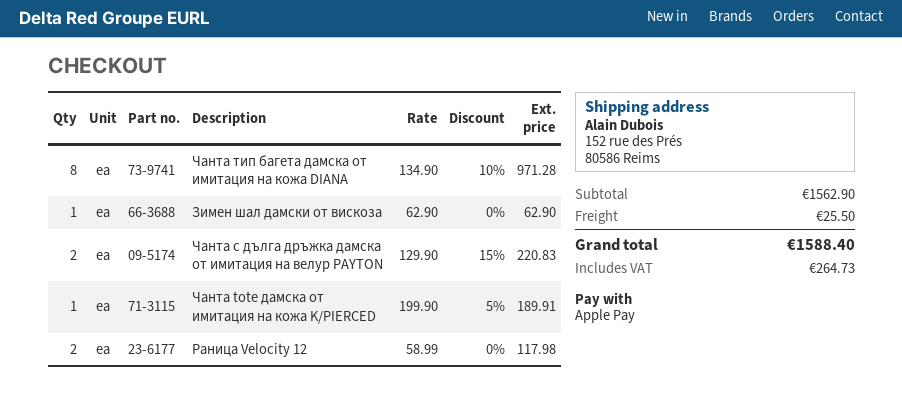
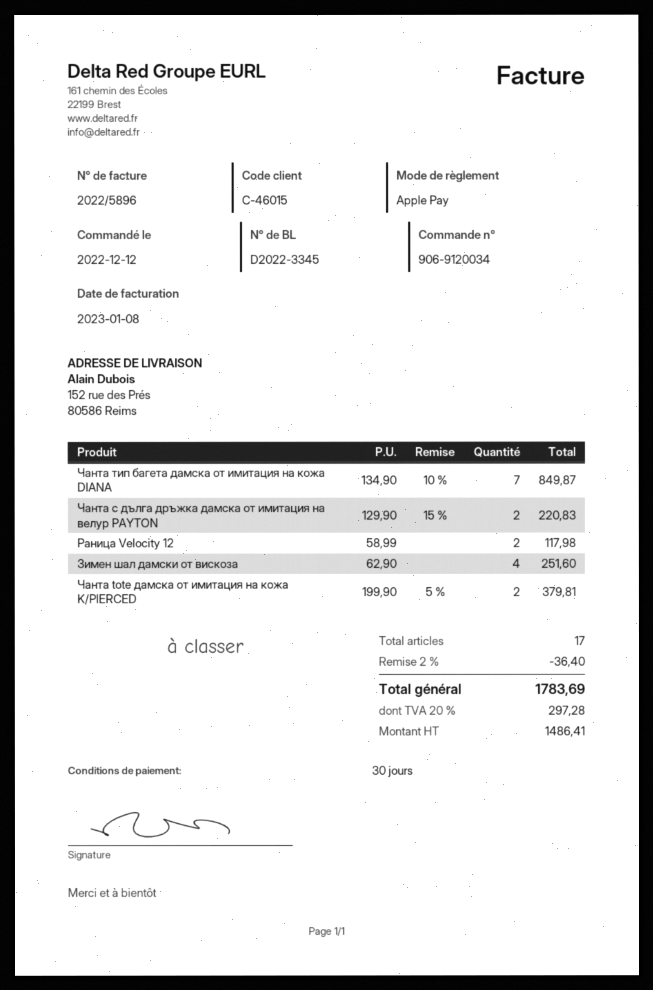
Чанта тип багета дамска от имитация на кожа DIANA: 8 x 134.90 - 10% = 971.28 -> 7 x 134.90 - 10% = 849.87
Зимен шал дамски от вискоза: 1 x 62.90 = 62.90 -> 4 x 62.90 = 251.60
Чанта tote дамска от имитация на кожа K/PIERCED: 1 x 199.90 - 5% = 189.91 -> 2 x 199.90 - 5% = 379.81
discount: none -> 2% = 36.40
shipping: 25.50 -> none
tax: 264.73 -> 297.28
total: 1588.40 -> 1783.69

